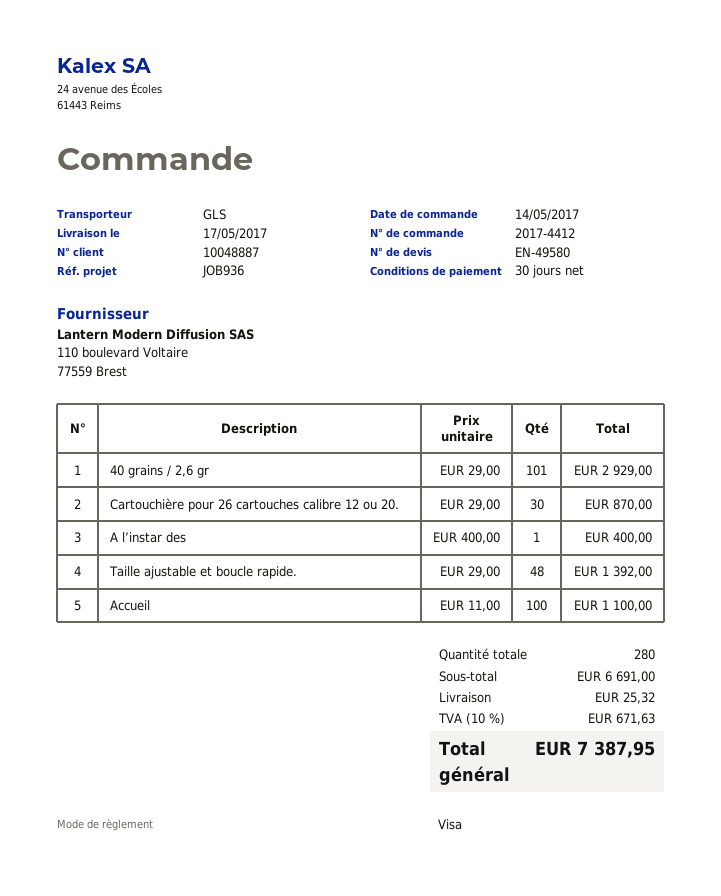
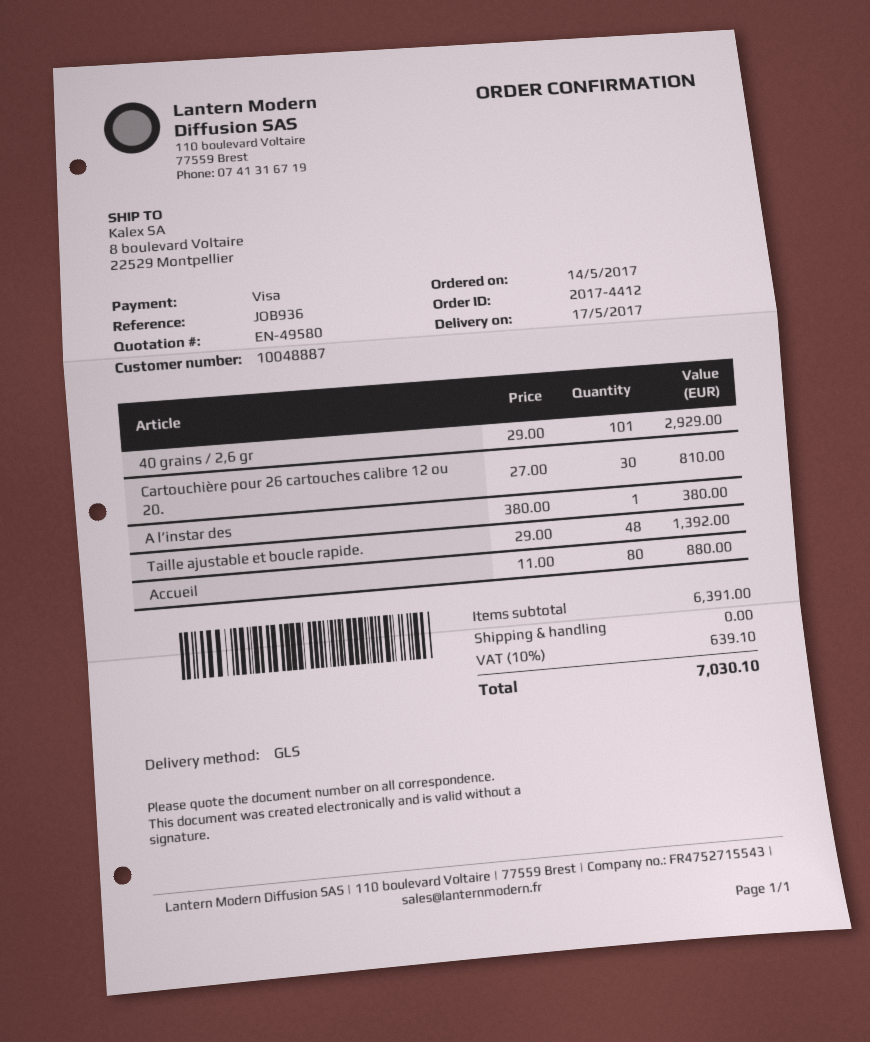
Cartouchière pour 26 cartouches calibre 12 ou 20.: 30 x 29.00 = 870.00 -> 30 x 27.00 = 810.00
A l’instar des: 1 x 400.00 = 400.00 -> 1 x 380.00 = 380.00
Accueil: 100 x 11.00 = 1100.00 -> 80 x 11.00 = 880.00
subtotal: 6691.00 -> 6391.00
shipping: 25.32 -> 0.00
tax: 10% = 671.63 -> 10% = 639.10
total: 7387.95 -> 7030.10

